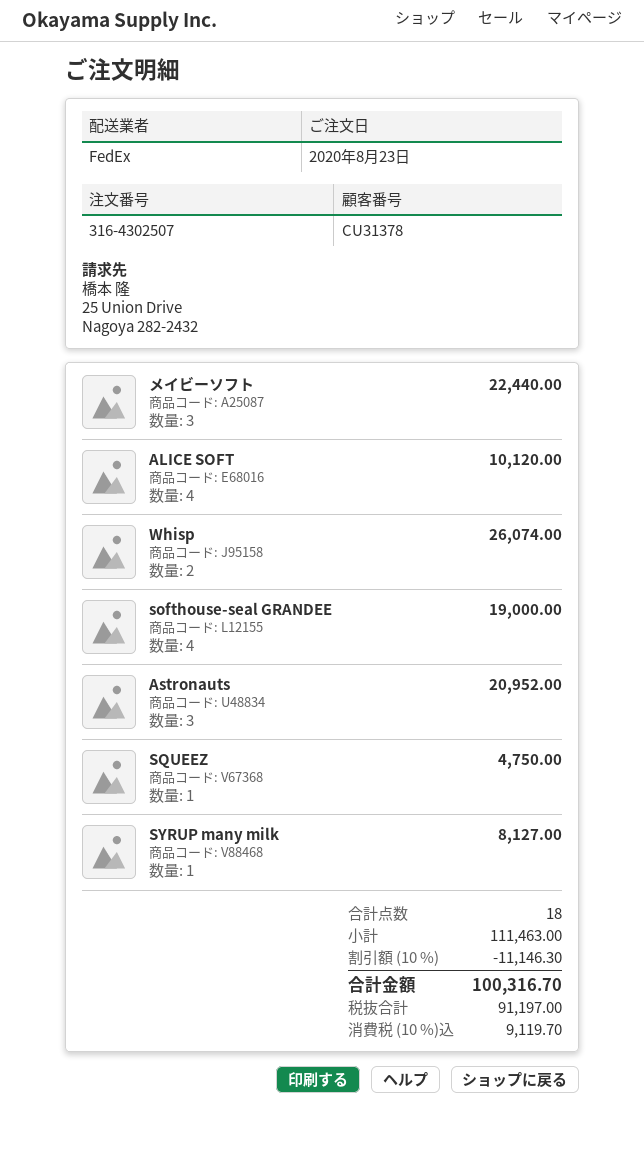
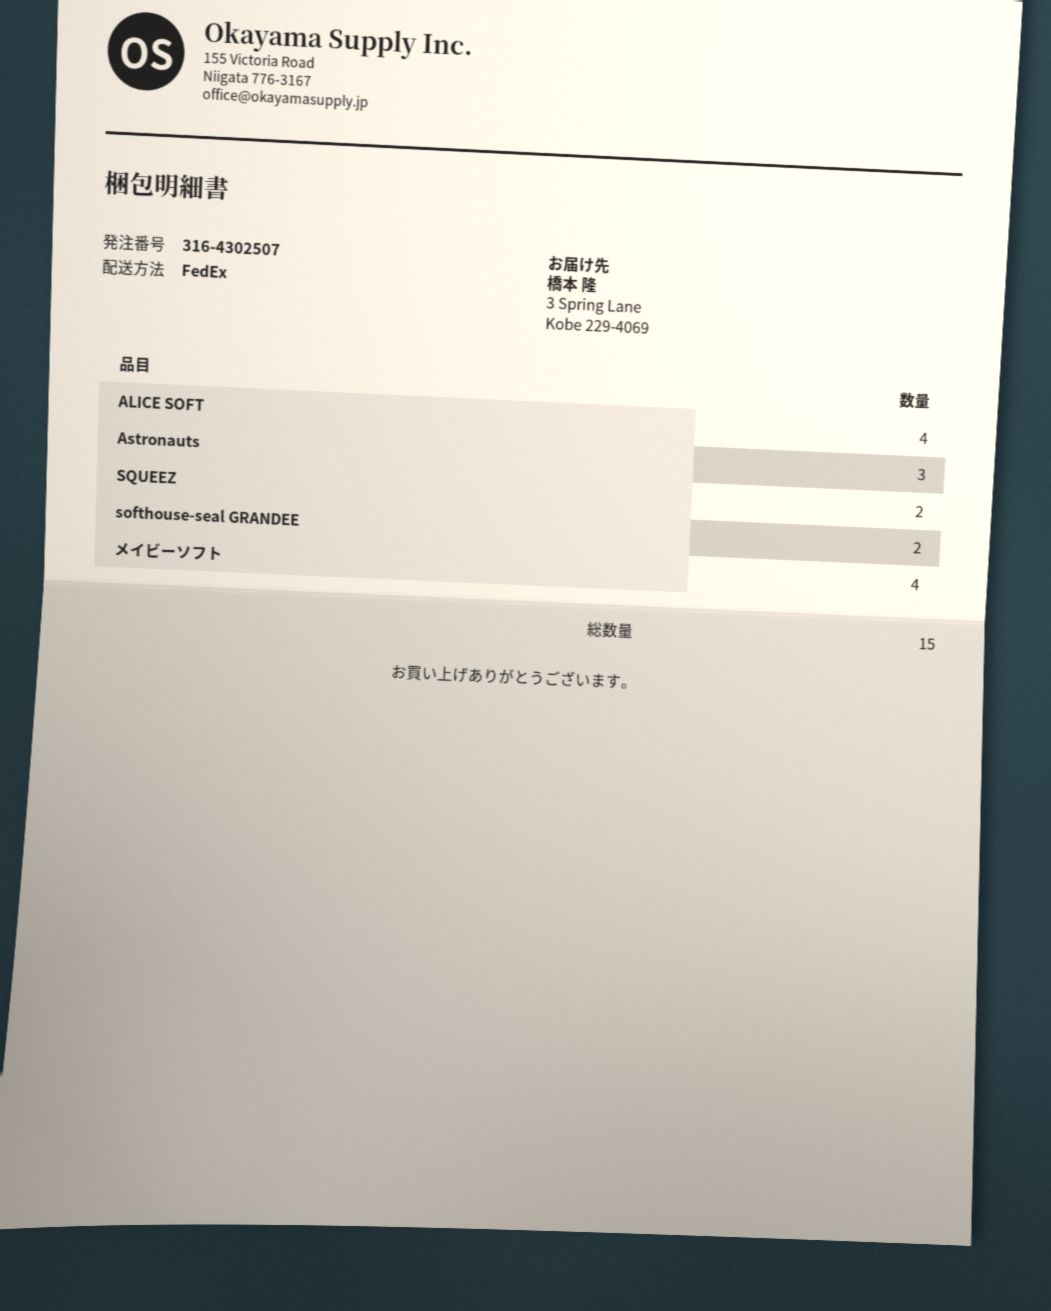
メイビーソフト: 3 -> 4
Whisp: 2 -> none
softhouse-seal GRANDEE: 4 -> 2
SQUEEZ: 1 -> 2
SYRUP many milk: 1 -> none
total quantity: 18 -> 15

